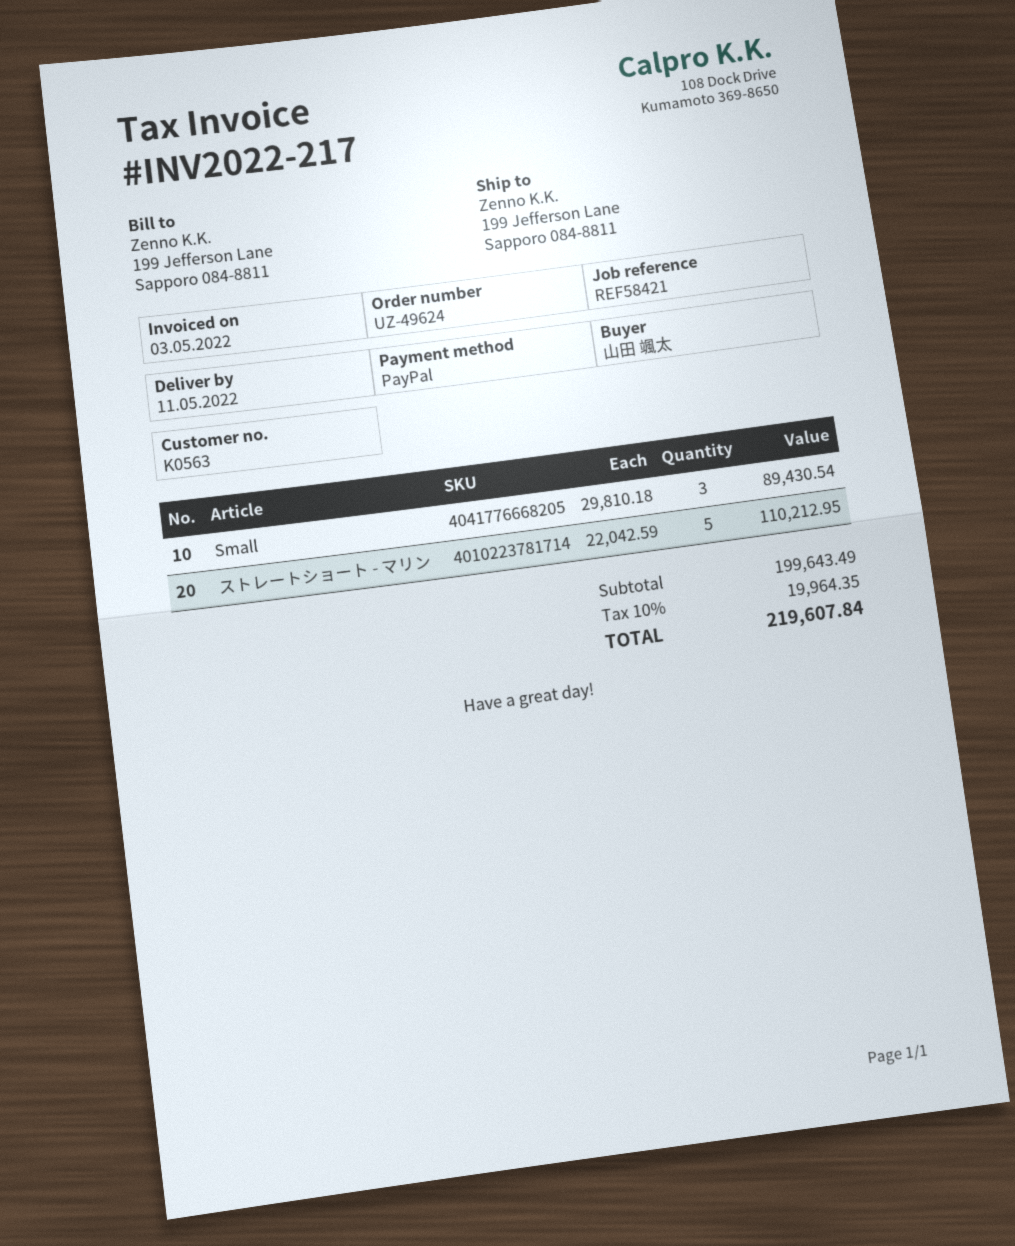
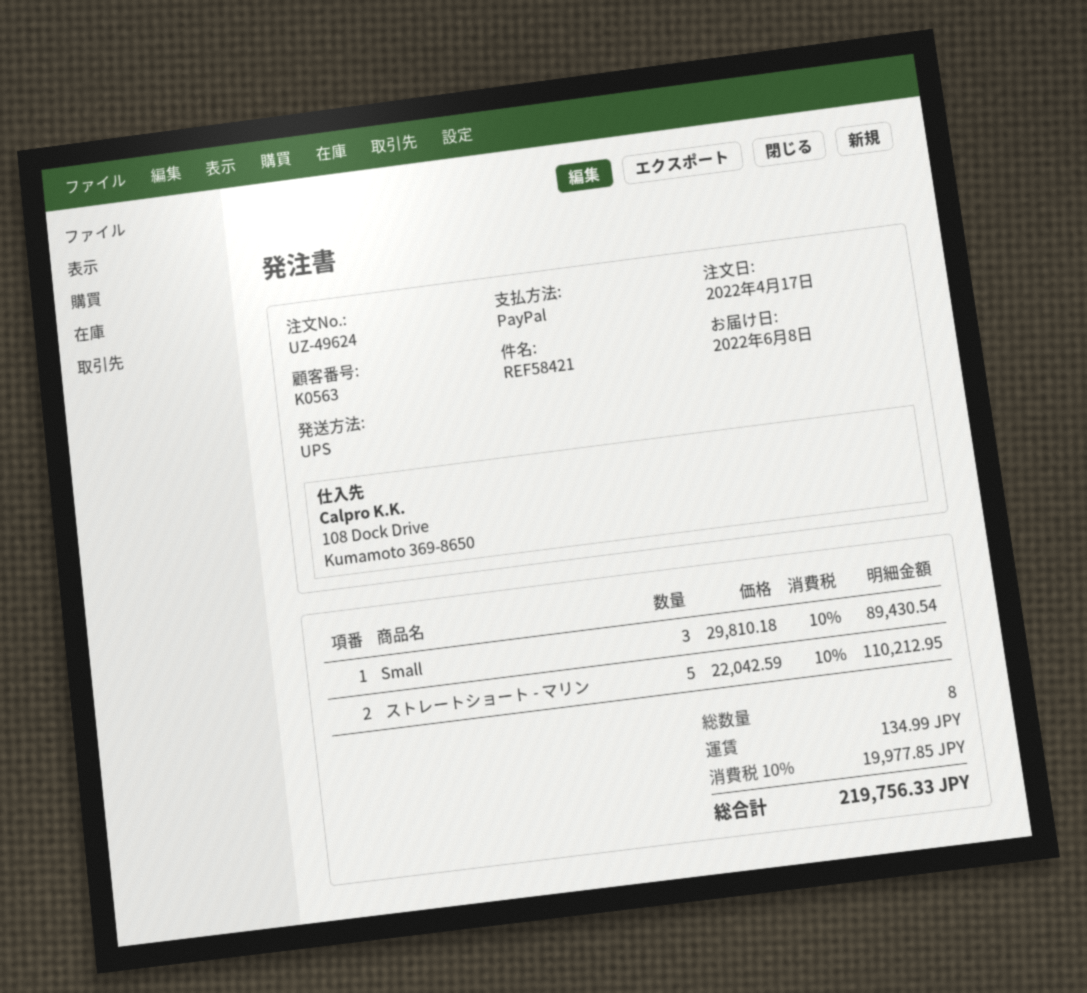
delivery date: 2022-05-11 -> 2022-06-08
shipping: none -> 134.99
tax: 10% = 19964.35 -> 10% = 19977.85
total: 219607.84 -> 219756.33

